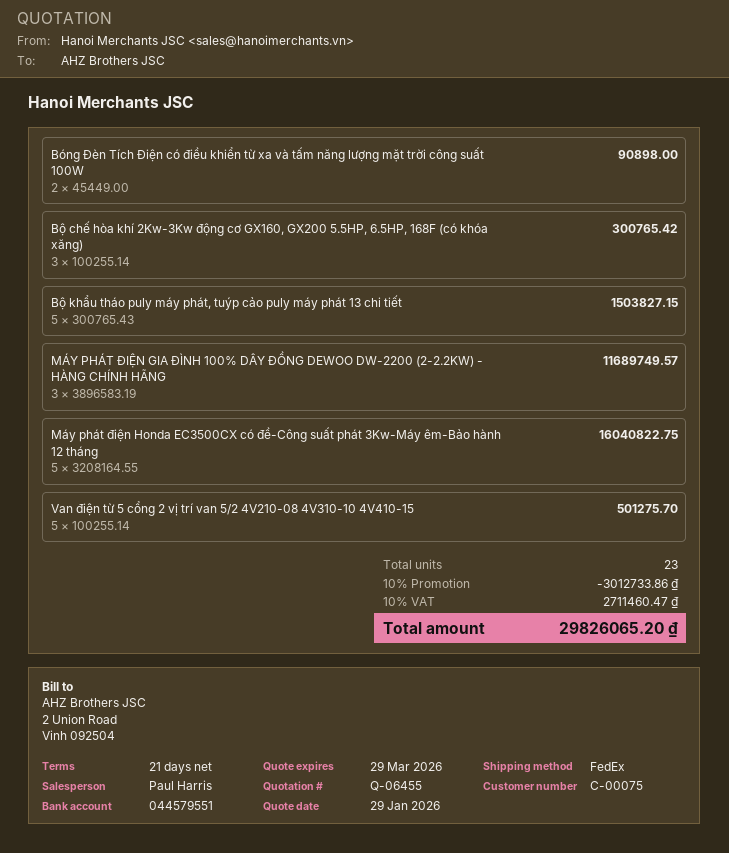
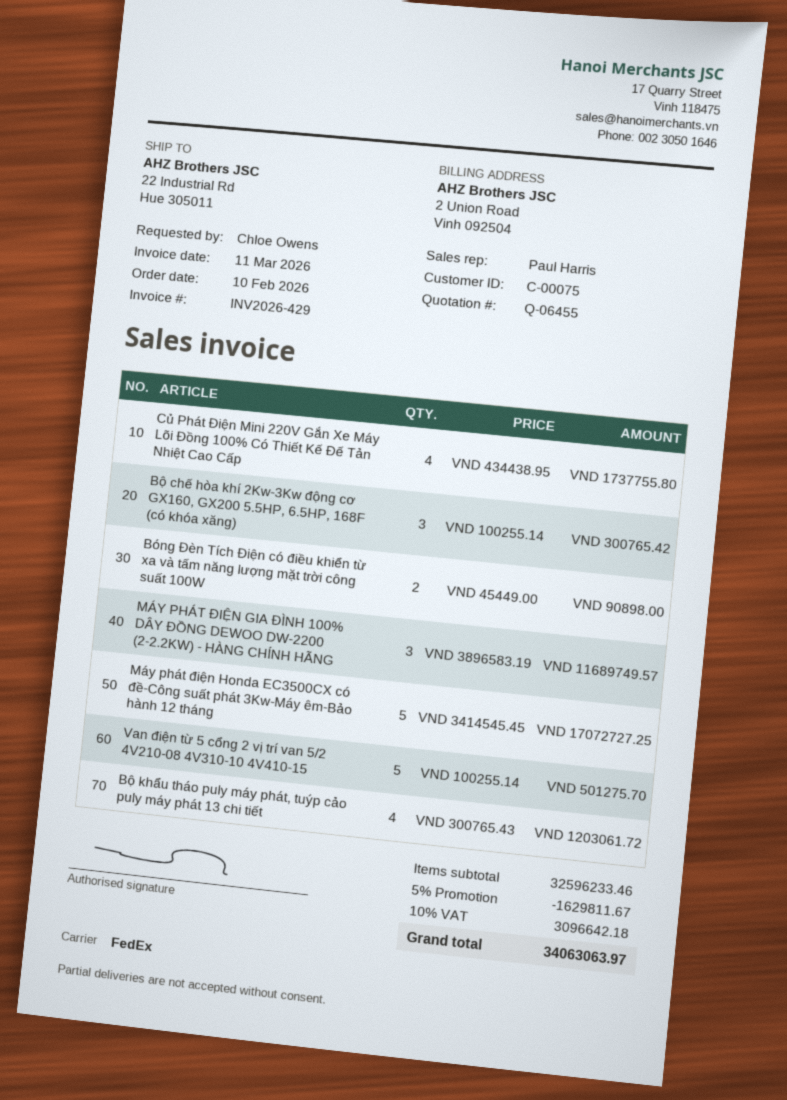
Bộ khẩu tháo puly máy phát, tuýp cảo puly máy phát 13 chi tiết: 5 x 300765.43 = 1503827.15 -> 4 x 300765.43 = 1203061.72
Máy phát điện Honda EC3500CX có đề-Công suất phát 3Kw-Máy êm-Bảo hành 12 tháng: 5 x 3208164.55 = 16040822.75 -> 5 x 3414545.45 = 17072727.25
Củ Phát Điện Mini 220V Gắn Xe Máy Lõi Đồng 100% Có Thiết Kế Đế Tản Nhiệt Cao Cấp: none -> 4 x 434438.95 = 1737755.80
discount: 10% = 3012733.86 -> 5% = 1629811.67
tax: 10% = 2711460.47 -> 10% = 3096642.18
total: 29826065.20 -> 34063063.97

